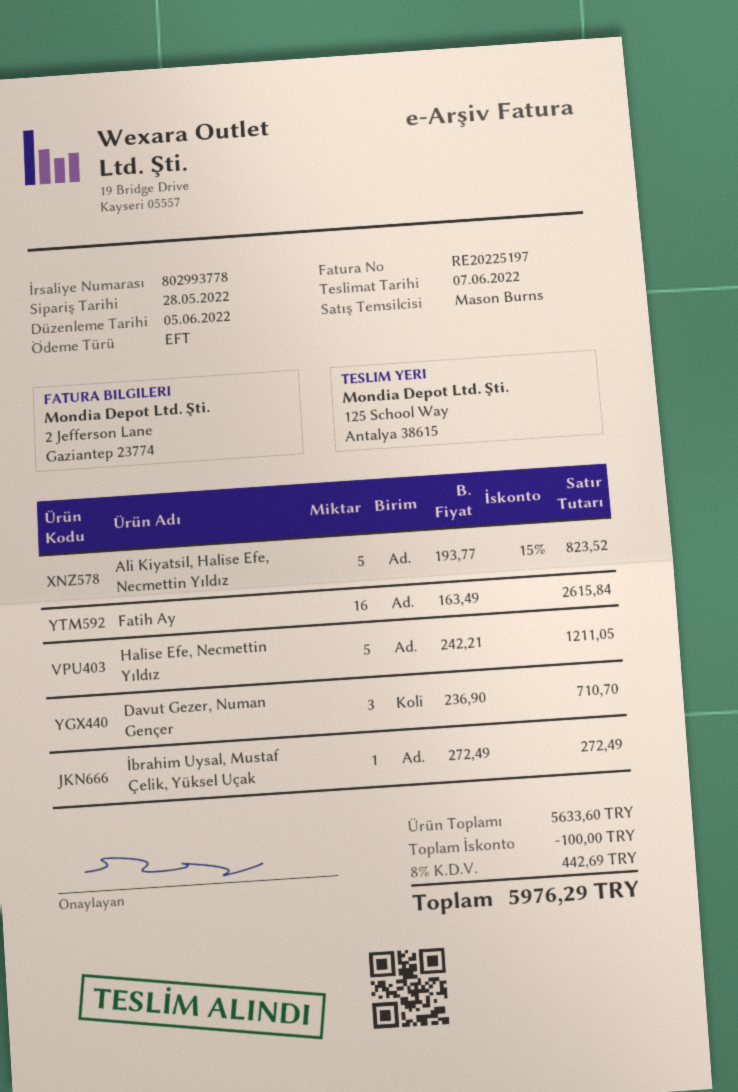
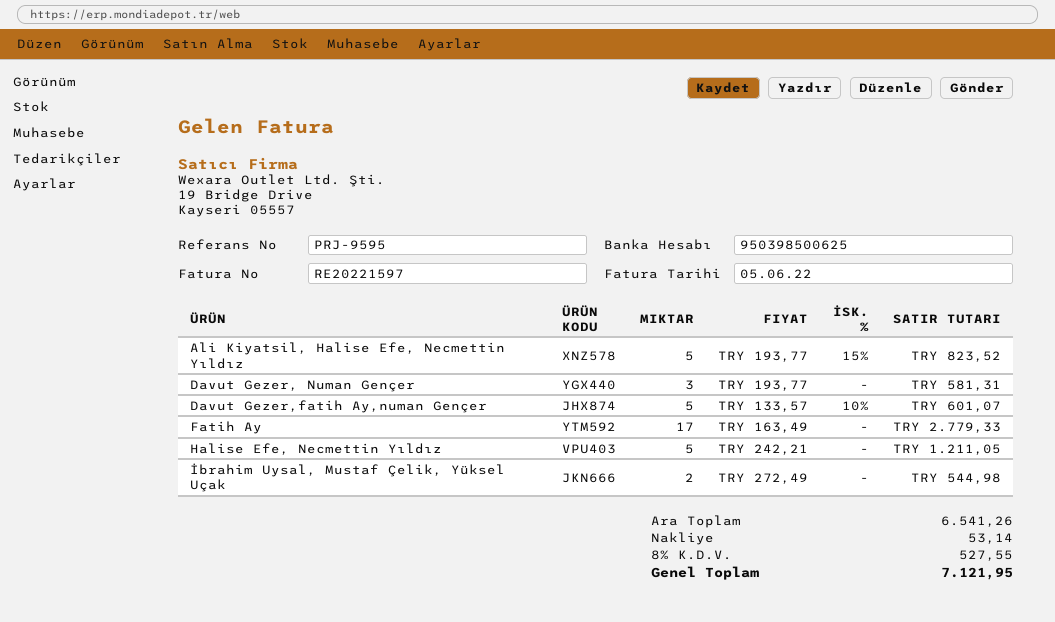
invoice number: RE20225197 -> RE20221597
Fatih Ay: 16 x 163.49 = 2615.84 -> 17 x 163.49 = 2779.33
Davut Gezer, Numan Gençer: 3 x 236.90 = 710.70 -> 3 x 193.77 = 581.31
İbrahim Uysal, Mustaf Çelik, Yüksel Uçak: 1 x 272.49 = 272.49 -> 2 x 272.49 = 544.98
Davut Gezer,fatih Ay,numan Gençer: none -> 5 x 133.57 - 10% = 601.07
subtotal: 5633.60 -> 6541.26
discount: 100.00 -> none
shipping: none -> 53.14
tax: 8% = 442.69 -> 8% = 527.55
total: 5976.29 -> 7121.95

